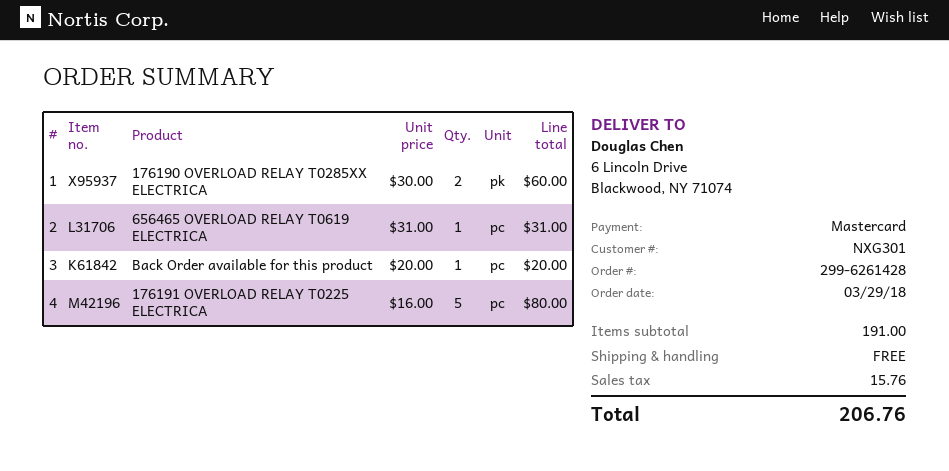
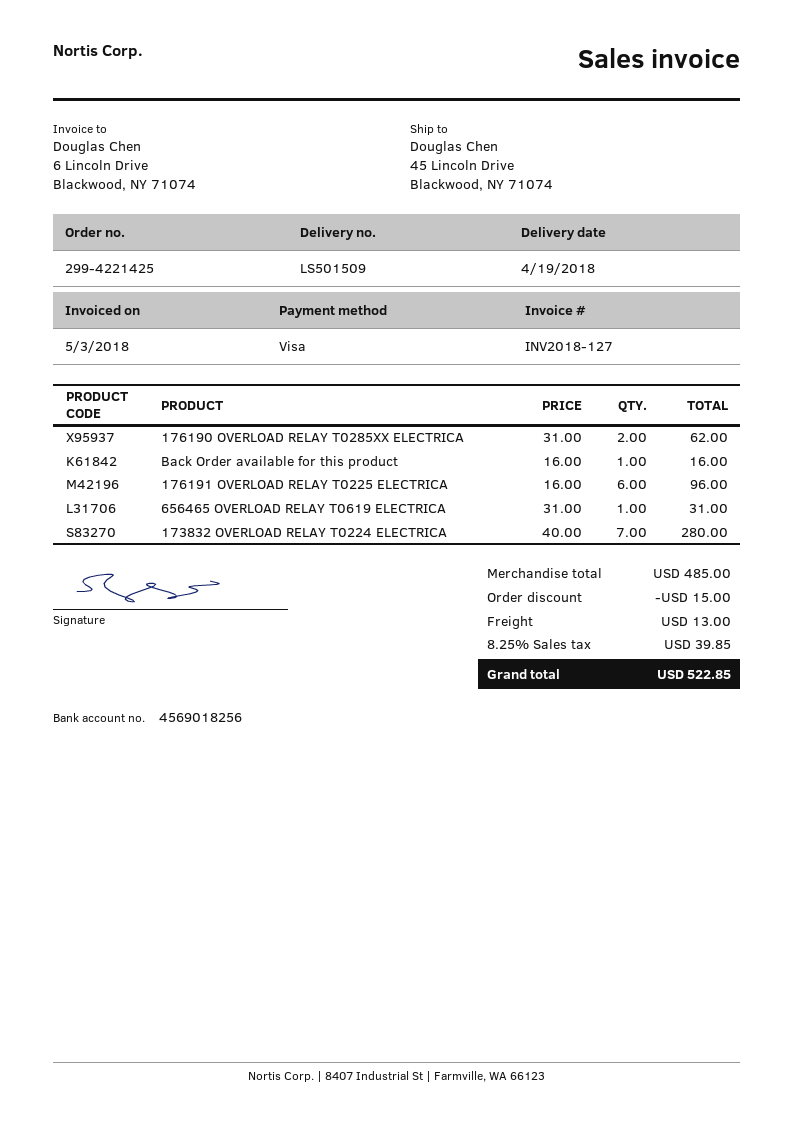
order number: 299-6261428 -> 299-4221425
payment method: Mastercard -> Visa
ship to: 6 Lincoln Drive, Blackwood, NY 71074 -> 45 Lincoln Drive, Blackwood, NY 71074
176190 OVERLOAD RELAY T0285XX ELECTRICA: 2 x 30.00 = 60.00 -> 2 x 31.00 = 62.00
Back Order available for this product: 1 x 20.00 = 20.00 -> 1 x 16.00 = 16.00
176191 OVERLOAD RELAY T0225 ELECTRICA: 5 x 16.00 = 80.00 -> 6 x 16.00 = 96.00
173832 OVERLOAD RELAY T0224 ELECTRICA: none -> 7 x 40.00 = 280.00
subtotal: 191.00 -> 485.00
discount: none -> 15.00
shipping: 0.00 -> 13.00
tax: 15.76 -> 39.85
total: 206.76 -> 522.85

